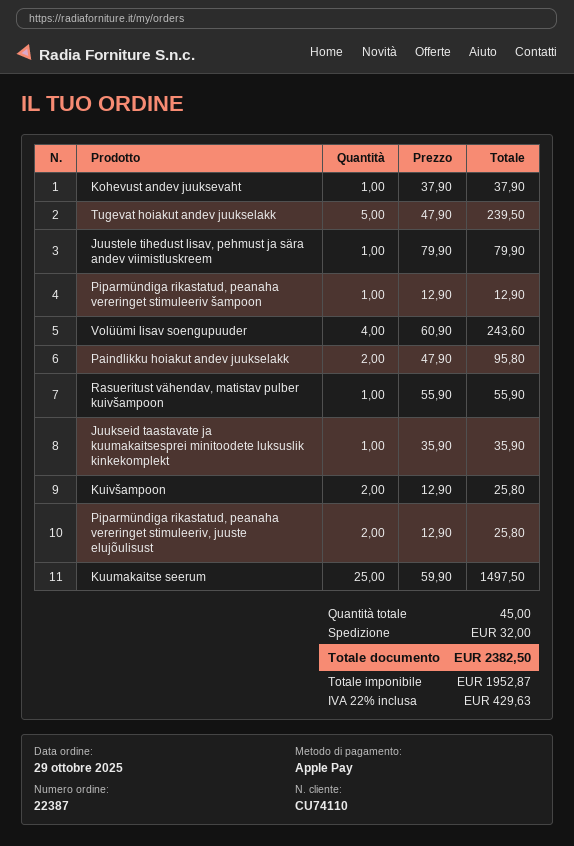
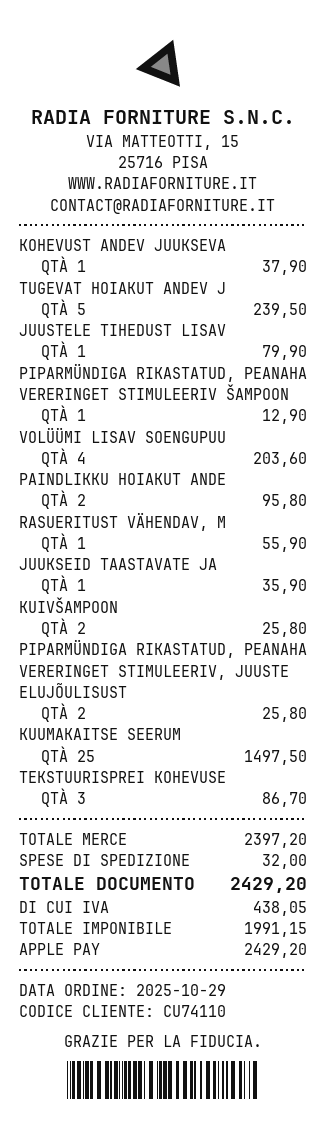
Volüümi lisav soengupuuder: 4 for 243.60 -> 4 for 203.60
TEKSTUURISPREI KOHEVUSE: none -> 3 for 86.70
net: 1952.87 -> 1991.15
tax: 429.63 -> 438.05
total: 2382.50 -> 2429.20

